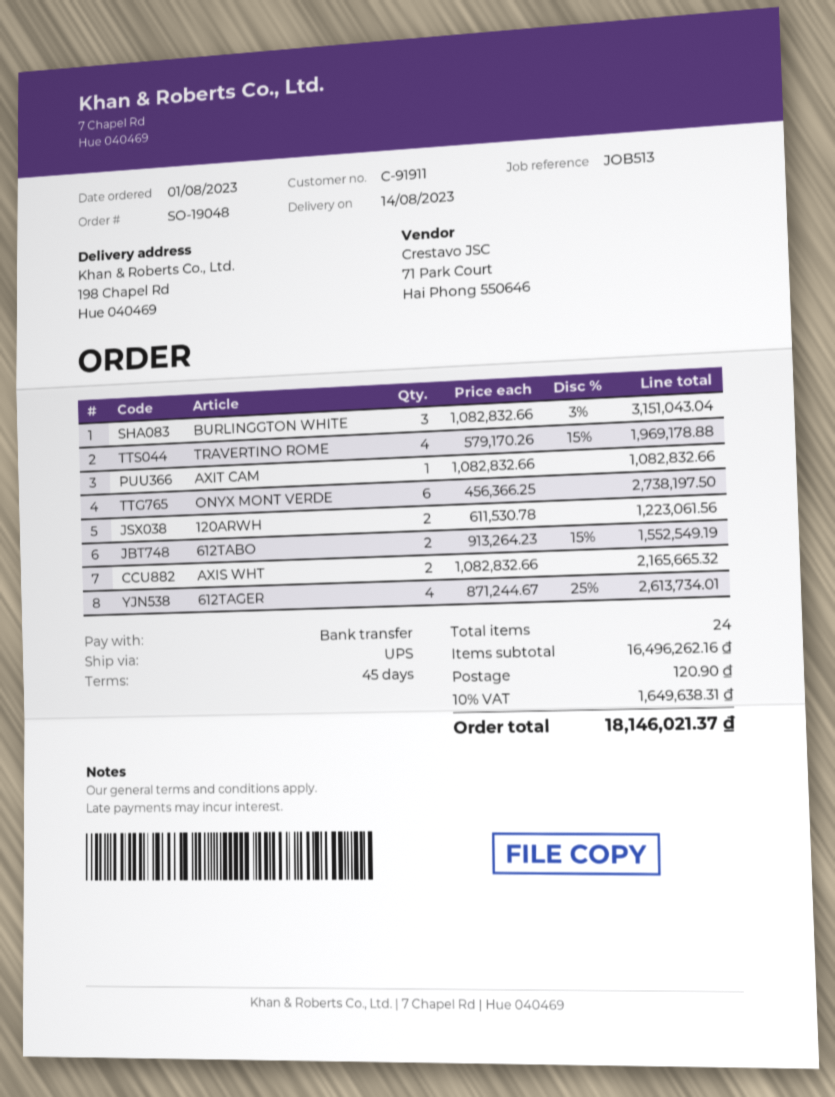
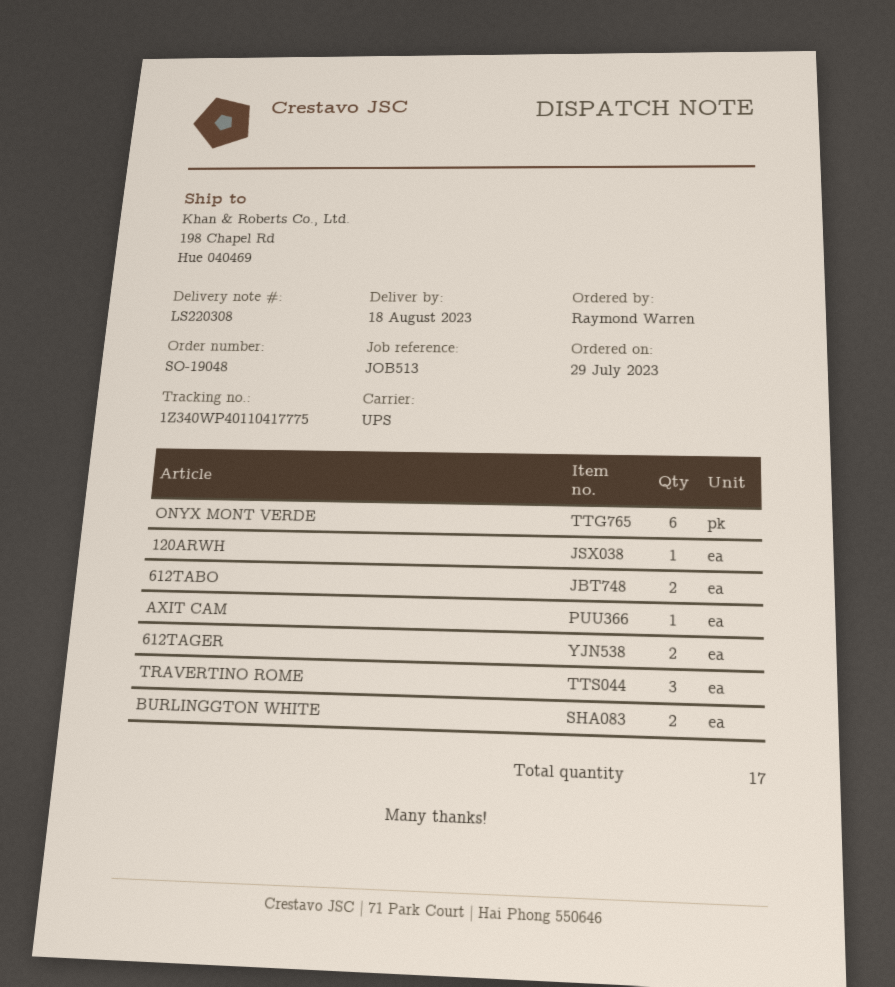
order date: 2023-08-01 -> 2023-07-29
delivery date: 2023-08-14 -> 2023-08-18
BURLINGGTON WHITE: 3 -> 2
TRAVERTINO ROME: 4 -> 3
120ARWH: 2 -> 1
AXIS WHT: 2 -> none
612TAGER: 4 -> 2
total quantity: 24 -> 17

